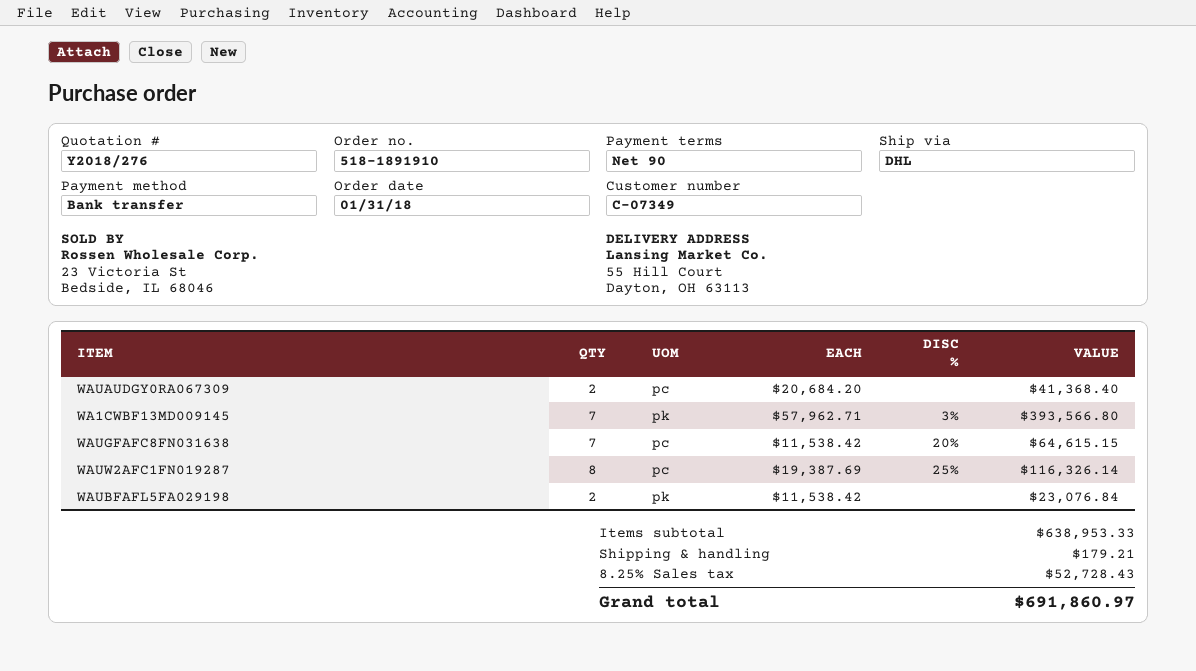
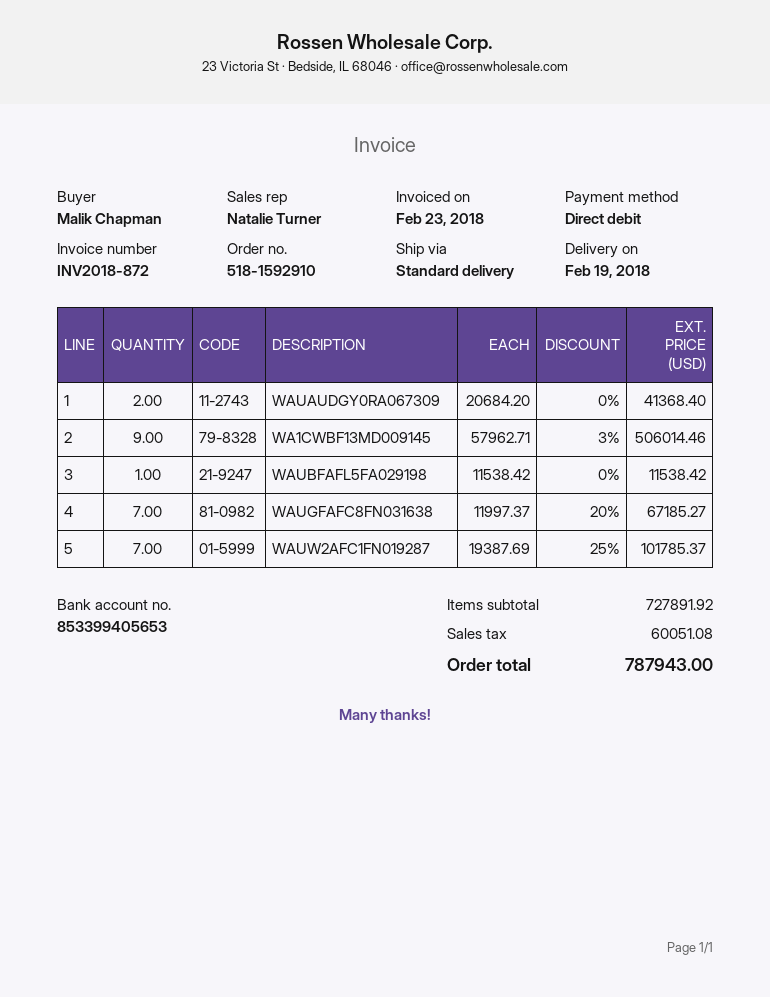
order number: 518-1891910 -> 518-1592910
payment method: bank transfer -> direct debit
shipping method: DHL -> standard
WA1CWBF13MD009145: 7 x 57962.71 - 3% = 393566.80 -> 9 x 57962.71 - 3% = 506014.46
WAUGFAFC8FN031638: 7 x 11538.42 - 20% = 64615.15 -> 7 x 11997.37 - 20% = 67185.27
WAUW2AFC1FN019287: 8 x 19387.69 - 25% = 116326.14 -> 7 x 19387.69 - 25% = 101785.37
WAUBFAFL5FA029198: 2 x 11538.42 = 23076.84 -> 1 x 11538.42 = 11538.42
subtotal: 638953.33 -> 727891.92
shipping: 179.21 -> none
tax: 52728.43 -> 60051.08
total: 691860.97 -> 787943.00

